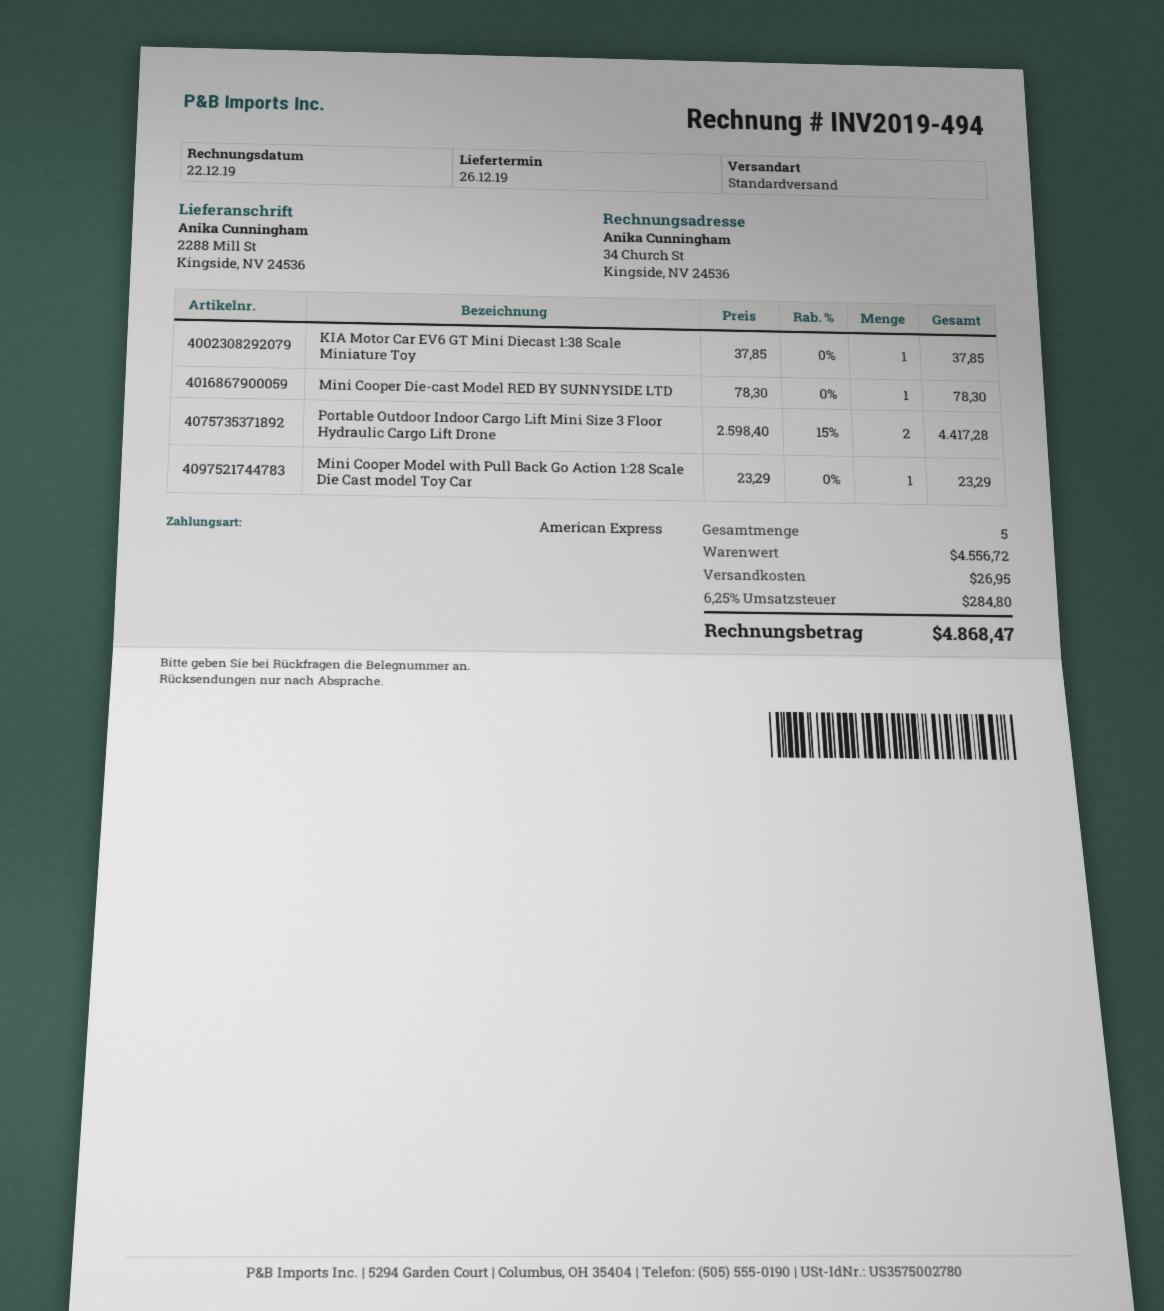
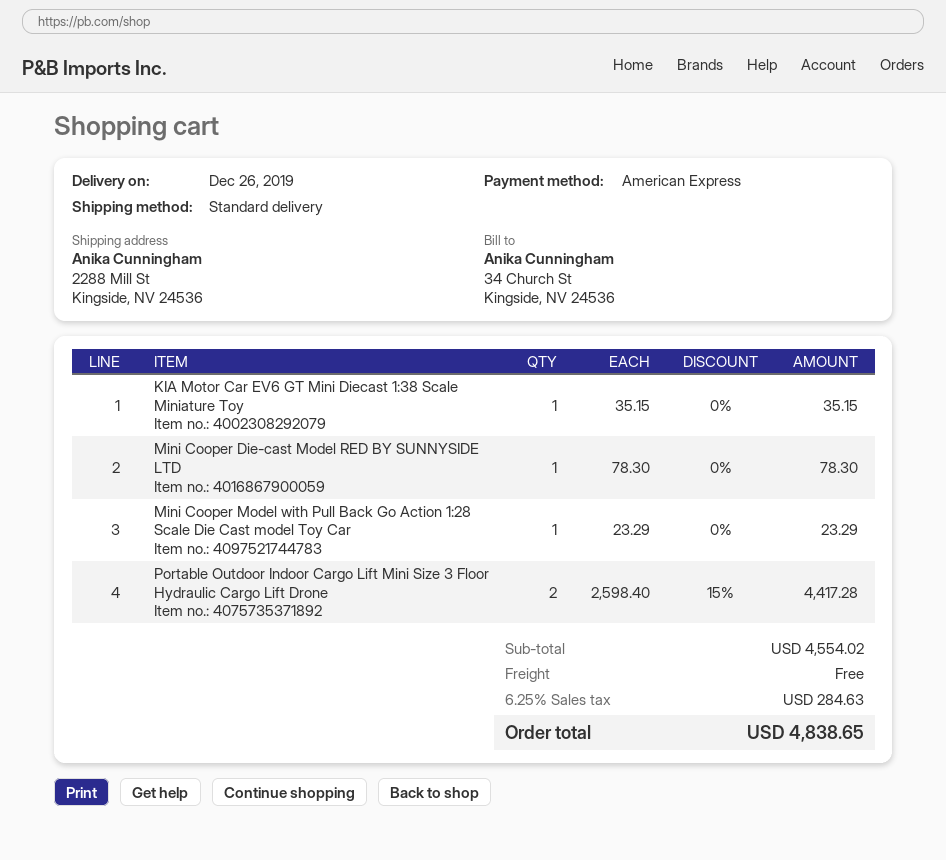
KIA Motor Car EV6 GT Mini Diecast 1:38 Scale Miniature Toy: 1 x 37.85 = 37.85 -> 1 x 35.15 = 35.15
subtotal: 4556.72 -> 4554.02
shipping: 26.95 -> 0.00
tax: 6.25% = 284.80 -> 6.25% = 284.63
total: 4868.47 -> 4838.65

